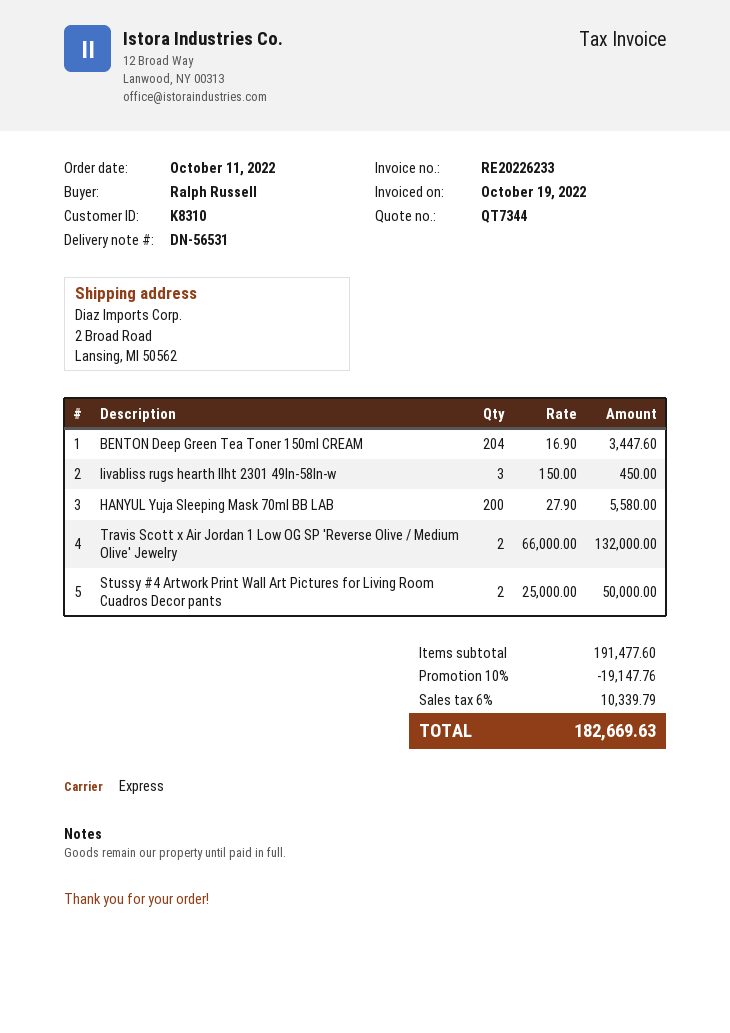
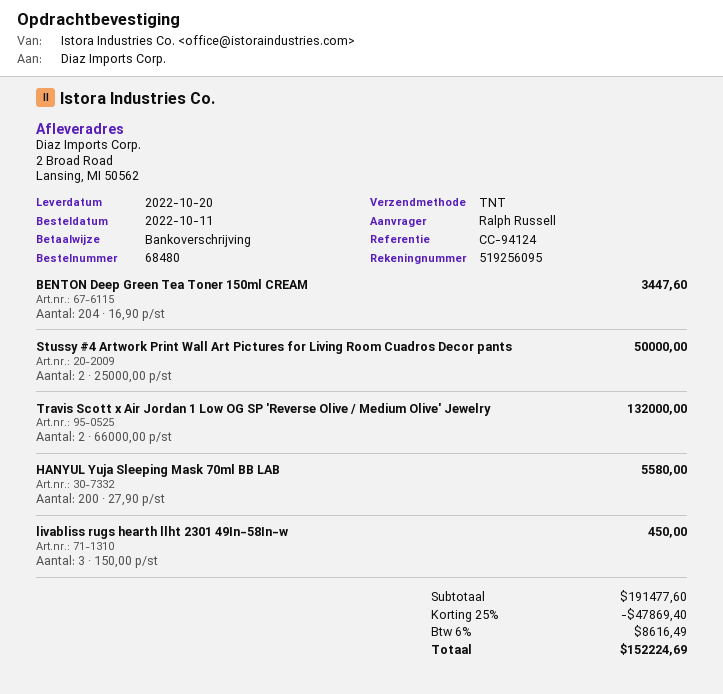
shipping method: express -> TNT
discount: 10% = 19147.76 -> 25% = 47869.40
tax: 6% = 10339.79 -> 6% = 8616.49
total: 182669.63 -> 152224.69

